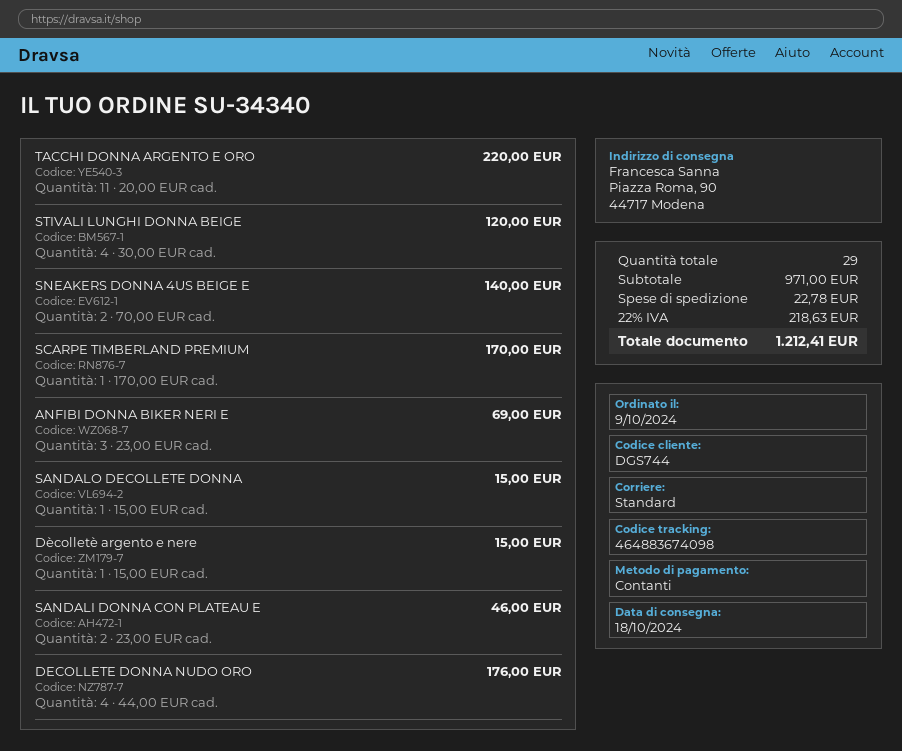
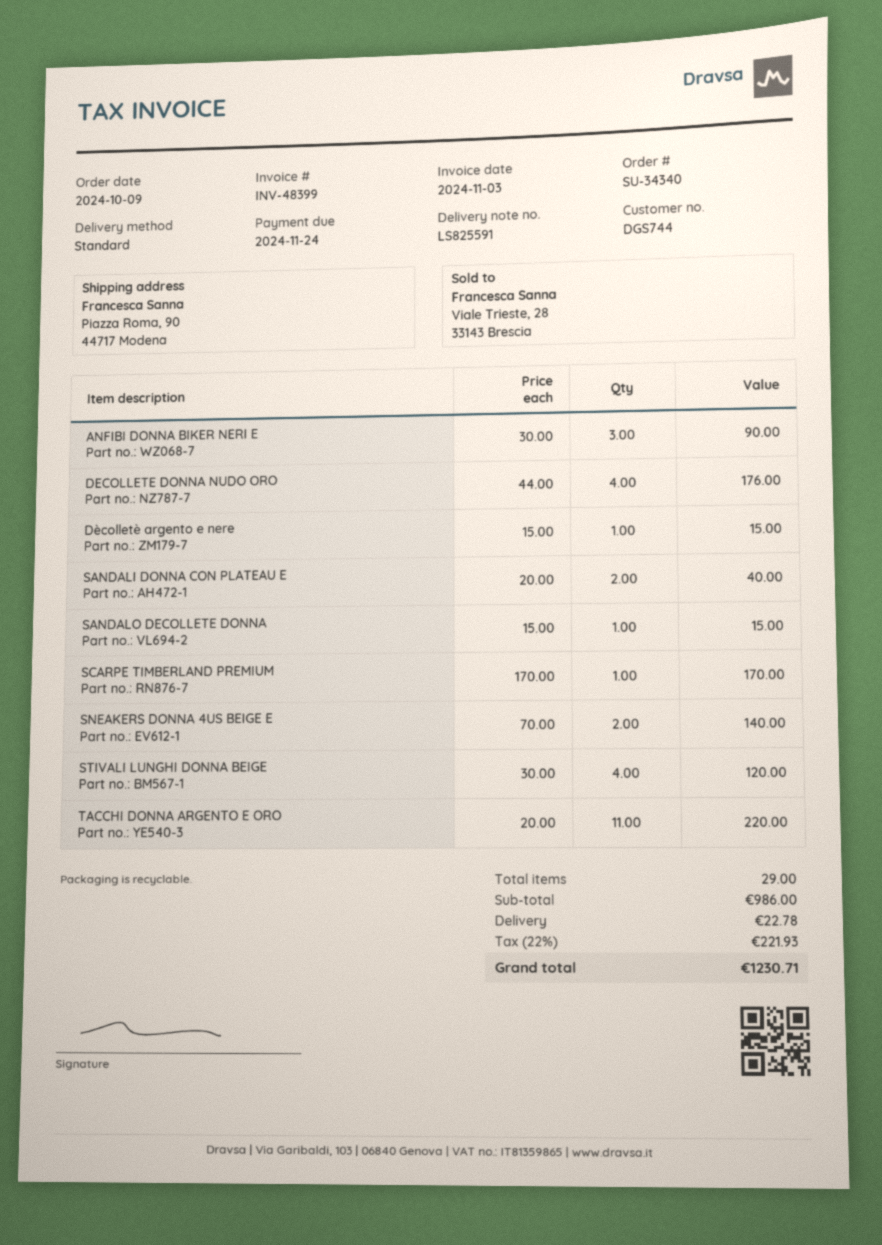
ANFIBI DONNA BIKER NERI E: 3 x 23.00 = 69.00 -> 3 x 30.00 = 90.00
SANDALI DONNA CON PLATEAU E: 2 x 23.00 = 46.00 -> 2 x 20.00 = 40.00
subtotal: 971.00 -> 986.00
tax: 22% = 218.63 -> 22% = 221.93
total: 1212.41 -> 1230.71

